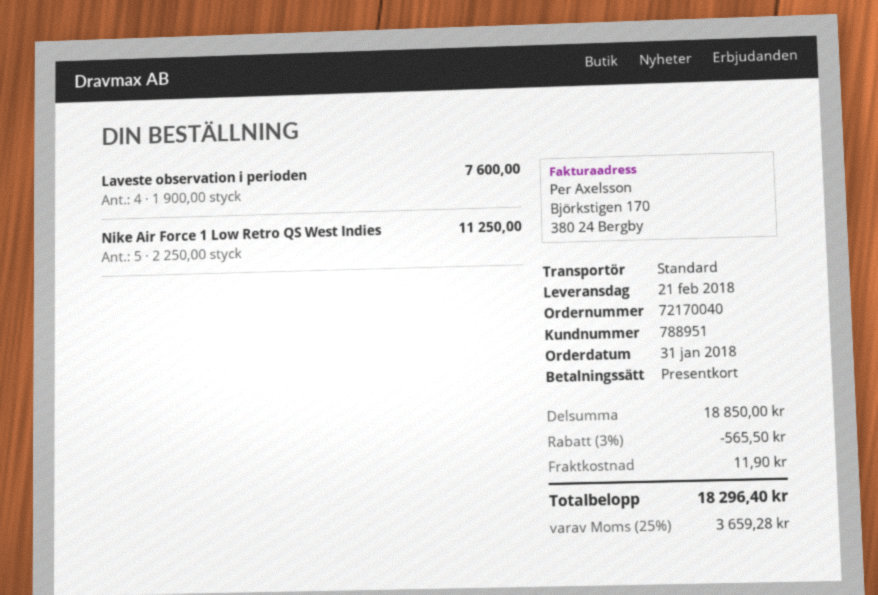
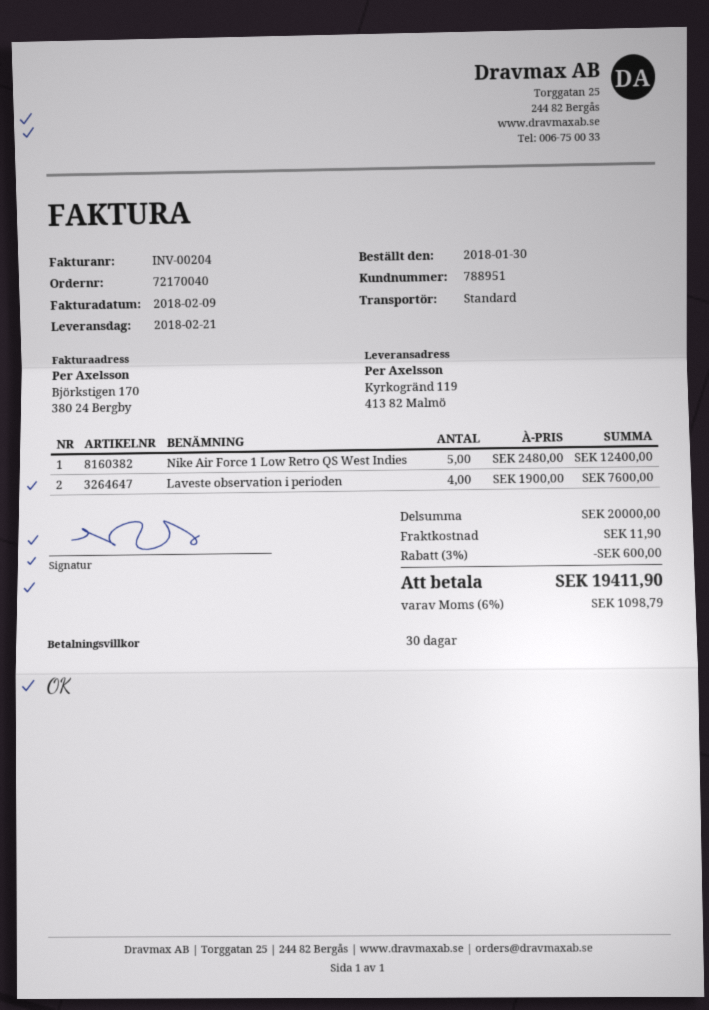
order date: 2018-01-31 -> 2018-01-30
Nike Air Force 1 Low Retro QS West Indies: 5 x 2250.00 = 11250.00 -> 5 x 2480.00 = 12400.00
subtotal: 18850.00 -> 20000.00
discount: 3% = 565.50 -> 3% = 600.00
tax: 25% = 3659.28 -> 6% = 1098.79
total: 18296.40 -> 19411.90

